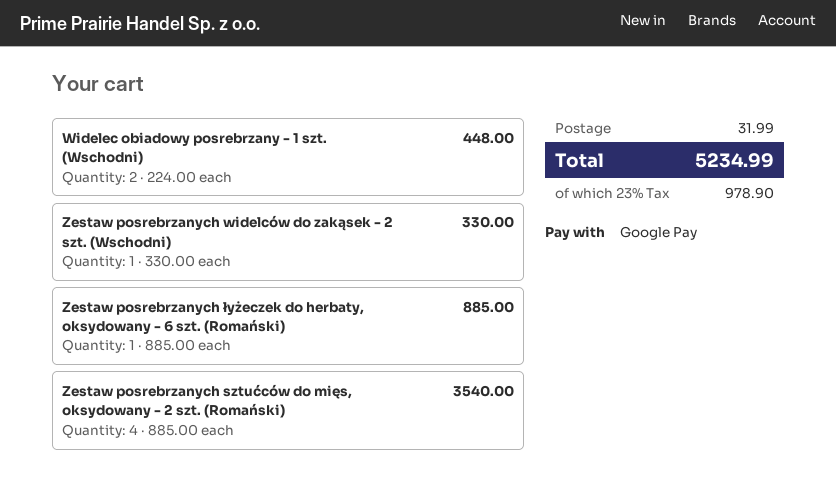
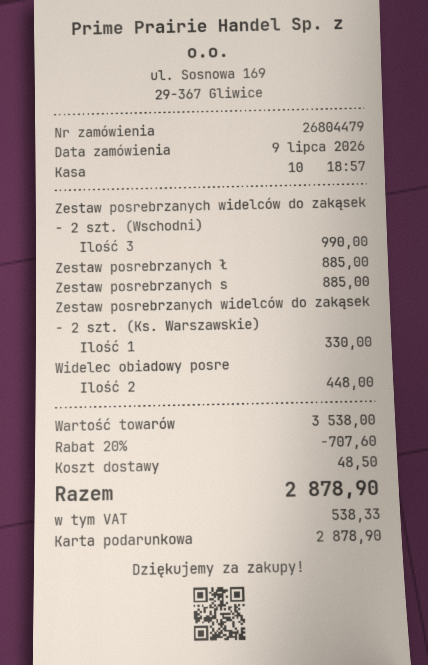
payment method: Google Pay -> gift card
Zestaw posrebrzanych widelców do zakąsek - 2 szt. (Wschodni): 1 for 330.00 -> 3 for 990.00
Zestaw posrebrzanych sztućców do mięs, oksydowany - 2 szt. (Romański): 4 for 3540.00 -> 1 for 885.00
Zestaw posrebrzanych widelców do zakąsek - 2 szt. (Ks. Warszawskie): none -> 1 for 330.00
discount: none -> 20% = 707.60
shipping: 31.99 -> 48.50
tax: 978.90 -> 538.33
total: 5234.99 -> 2878.90

